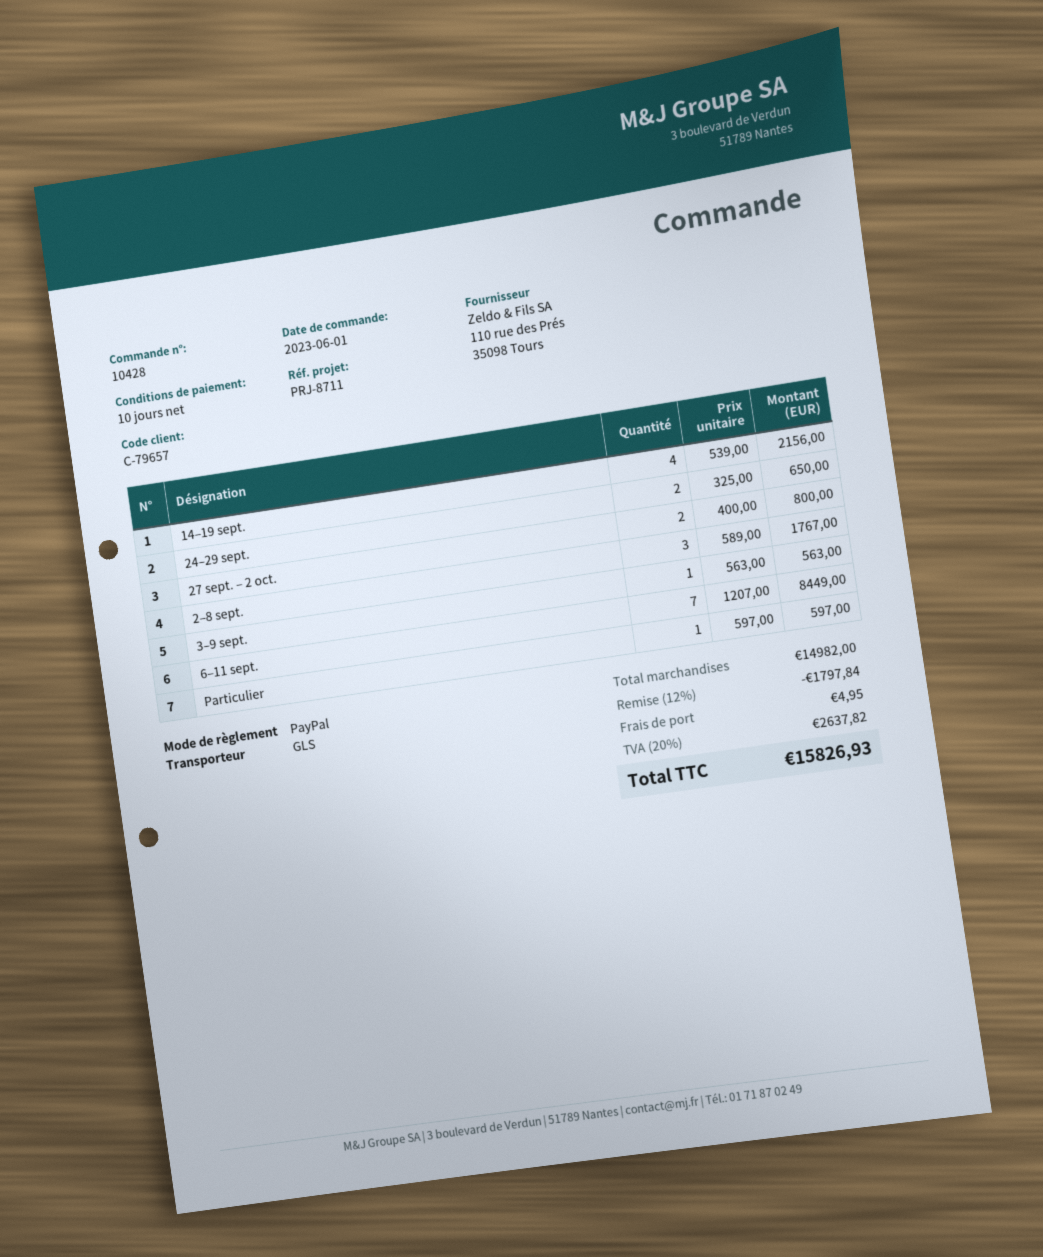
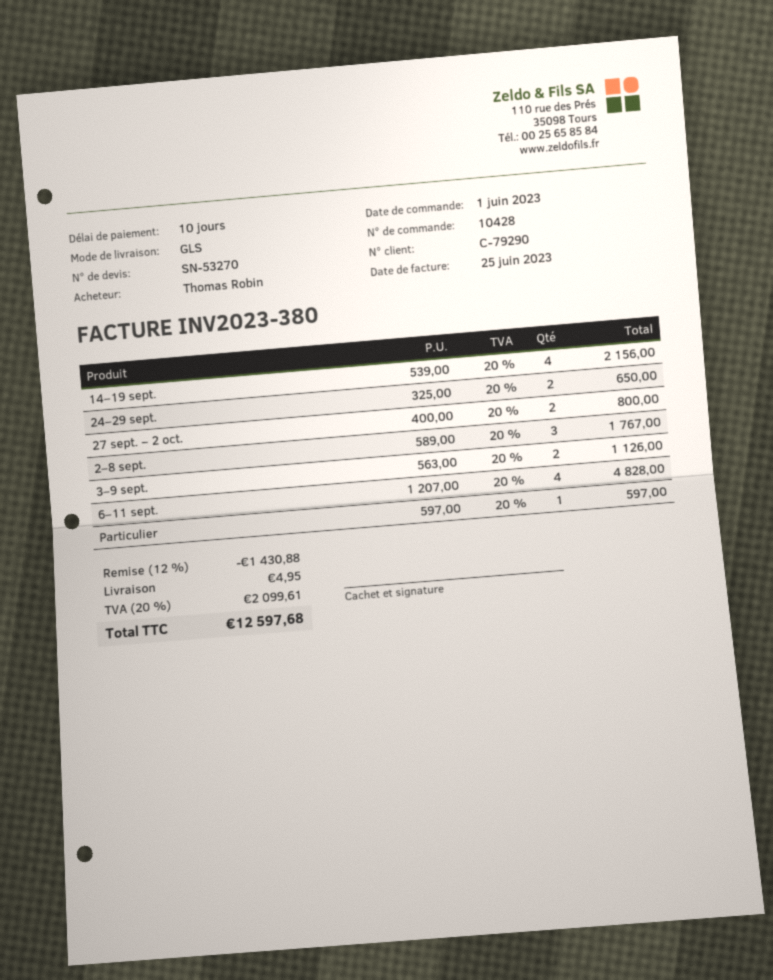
customer number: C-79657 -> C-79290
3–9 sept.: 1 x 563.00 = 563.00 -> 2 x 563.00 = 1126.00
6–11 sept.: 7 x 1207.00 = 8449.00 -> 4 x 1207.00 = 4828.00
discount: 12% = 1797.84 -> 12% = 1430.88
tax: 20% = 2637.82 -> 20% = 2099.61
total: 15826.93 -> 12597.68

